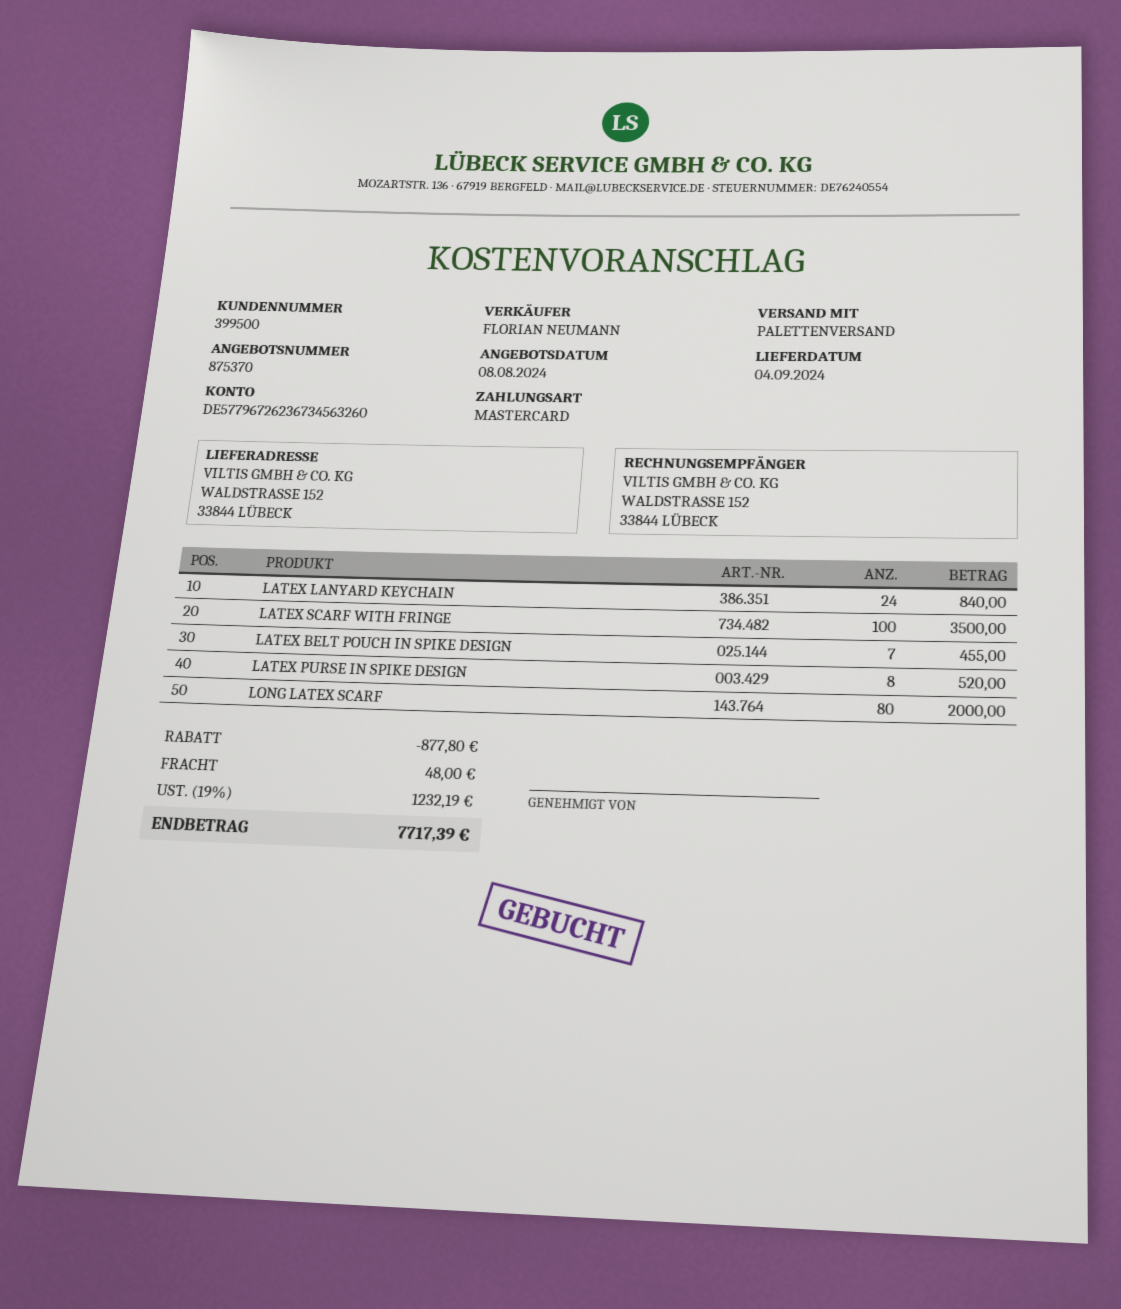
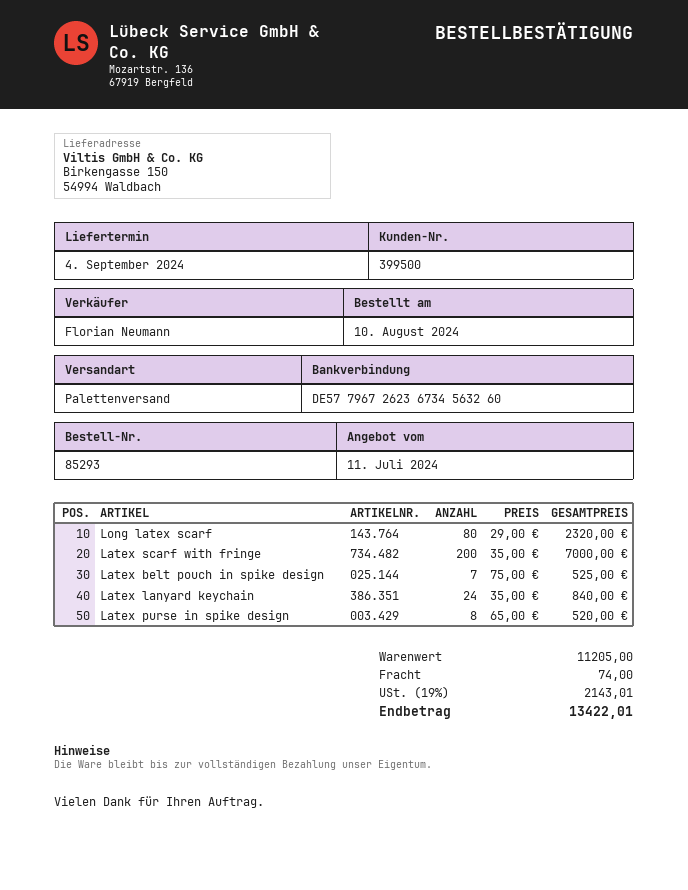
quote date: 2024-08-08 -> 2024-07-11
ship to: WALDSTRASSE 152, 33844 LÜBECK -> Birkengasse 150, 54994 Waldbach
LATEX SCARF WITH FRINGE: 100 for 3500.00 -> 200 for 7000.00
LATEX BELT POUCH IN SPIKE DESIGN: 7 for 455.00 -> 7 for 525.00
LONG LATEX SCARF: 80 for 2000.00 -> 80 for 2320.00
discount: 877.80 -> none
shipping: 48.00 -> 74.00
tax: 19% = 1232.19 -> 19% = 2143.01
total: 7717.39 -> 13422.01

